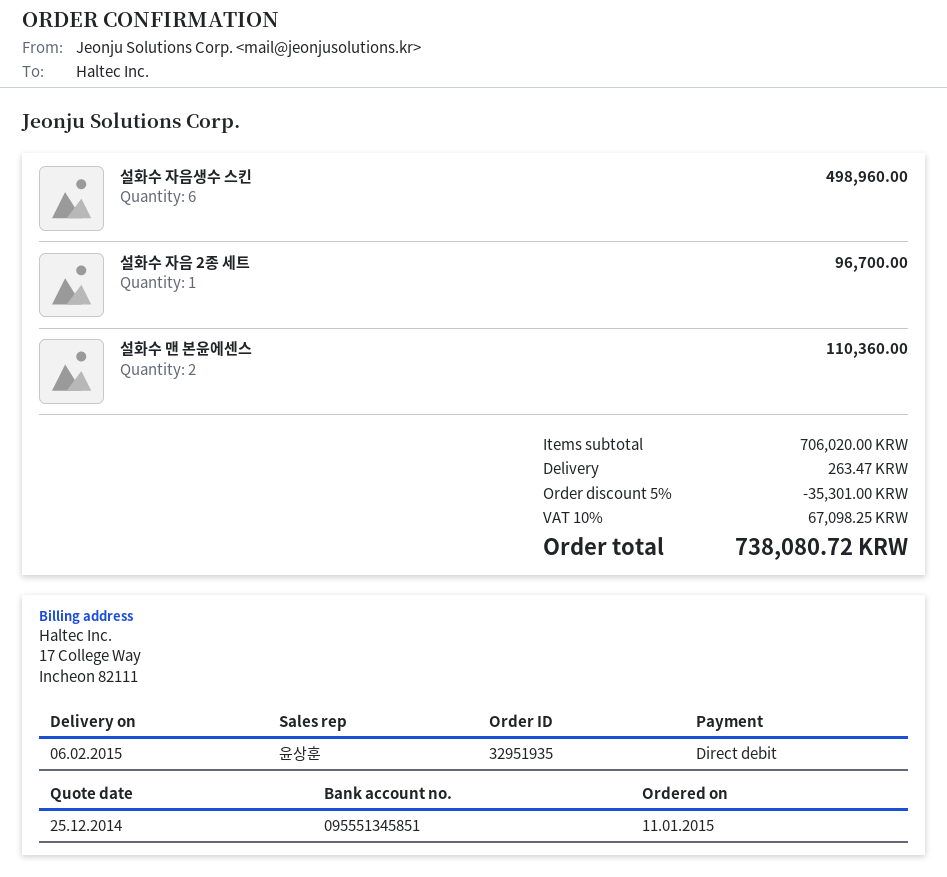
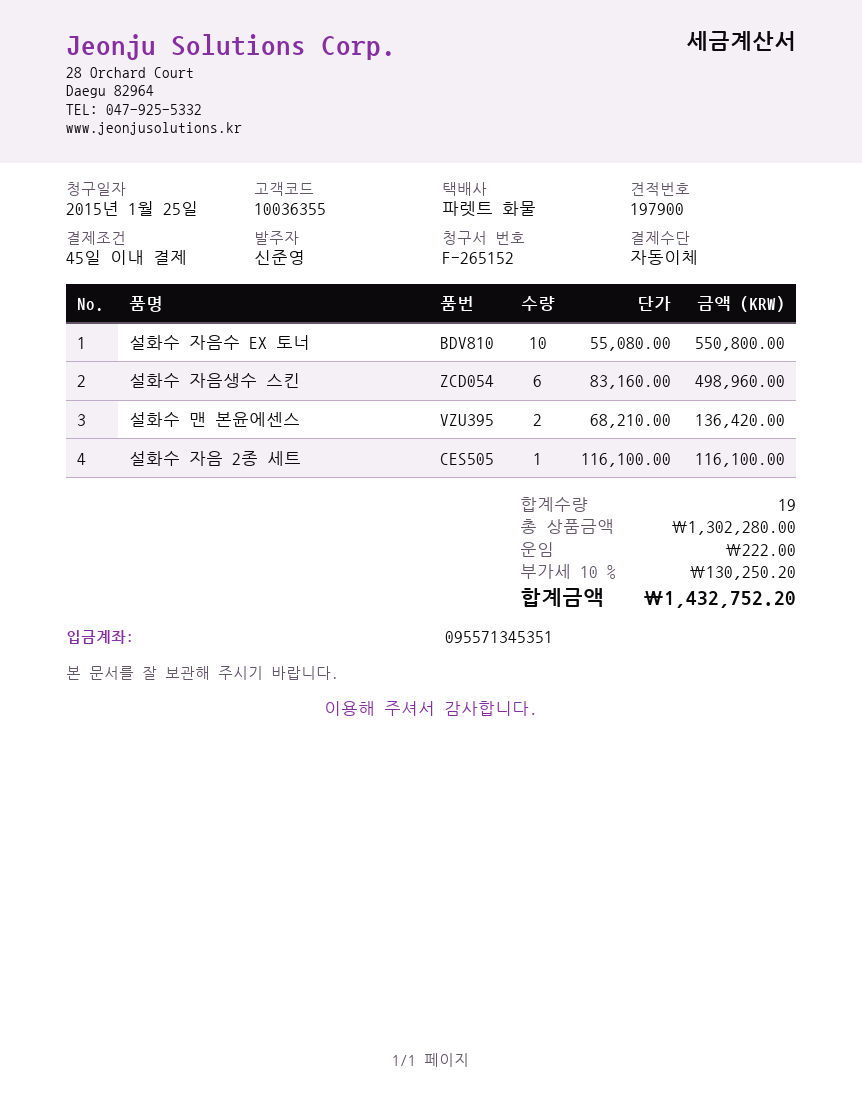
bank account: 095551345851 -> 095571345351
설화수 자음 2종 세트: 1 for 96700.00 -> 1 for 116100.00
설화수 맨 본윤에센스: 2 for 110360.00 -> 2 for 136420.00
설화수 자음수 EX 토너: none -> 10 for 550800.00
subtotal: 706020.00 -> 1302280.00
discount: 5% = 35301.00 -> none
shipping: 263.47 -> 222.00
tax: 10% = 67098.25 -> 10% = 130250.20
total: 738080.72 -> 1432752.20

